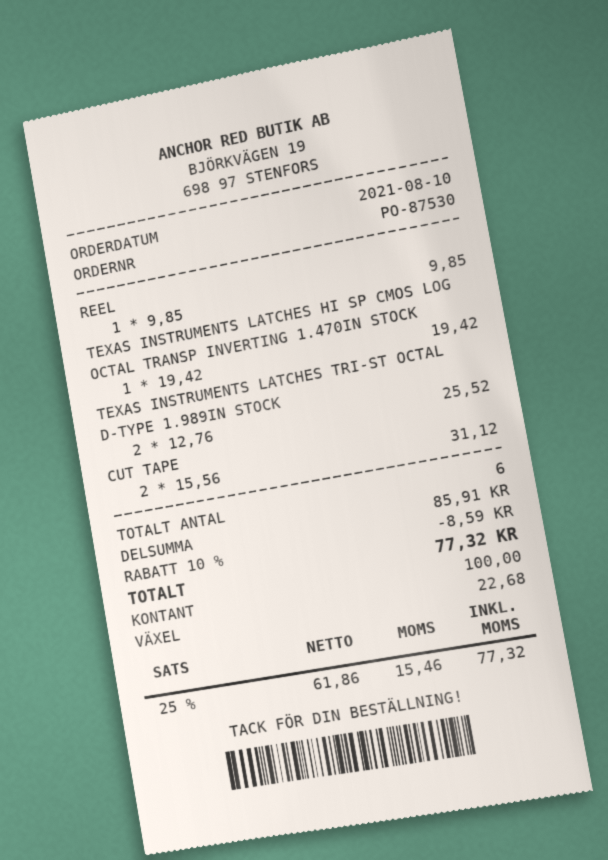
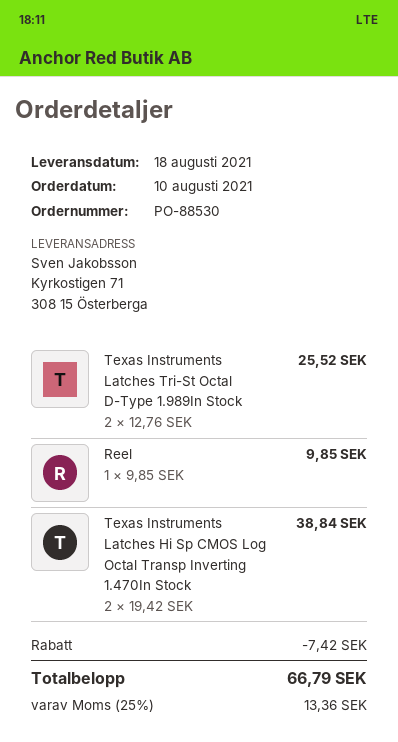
order number: PO-87530 -> PO-88530
TEXAS INSTRUMENTS LATCHES HI SP CMOS LOG OCTAL TRANSP INVERTING 1.470IN STOCK: 1 x 19.42 = 19.42 -> 2 x 19.42 = 38.84
CUT TAPE: 2 x 15.56 = 31.12 -> none
discount: 8.59 -> 7.42
tax: 25% = 15.46 -> 25% = 13.36
total: 77.32 -> 66.79

